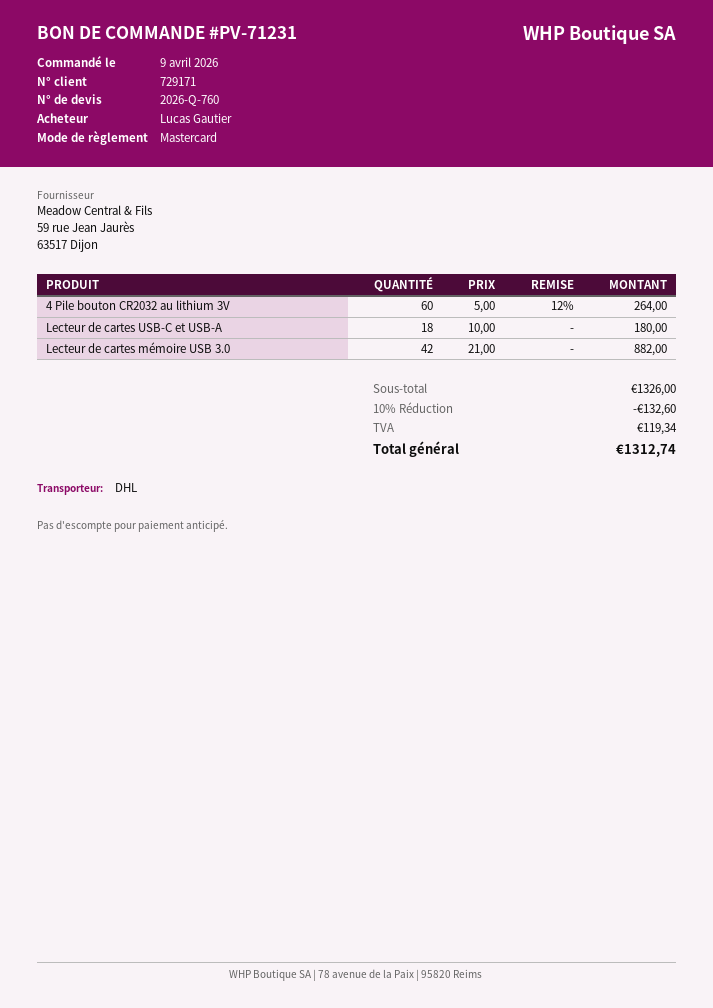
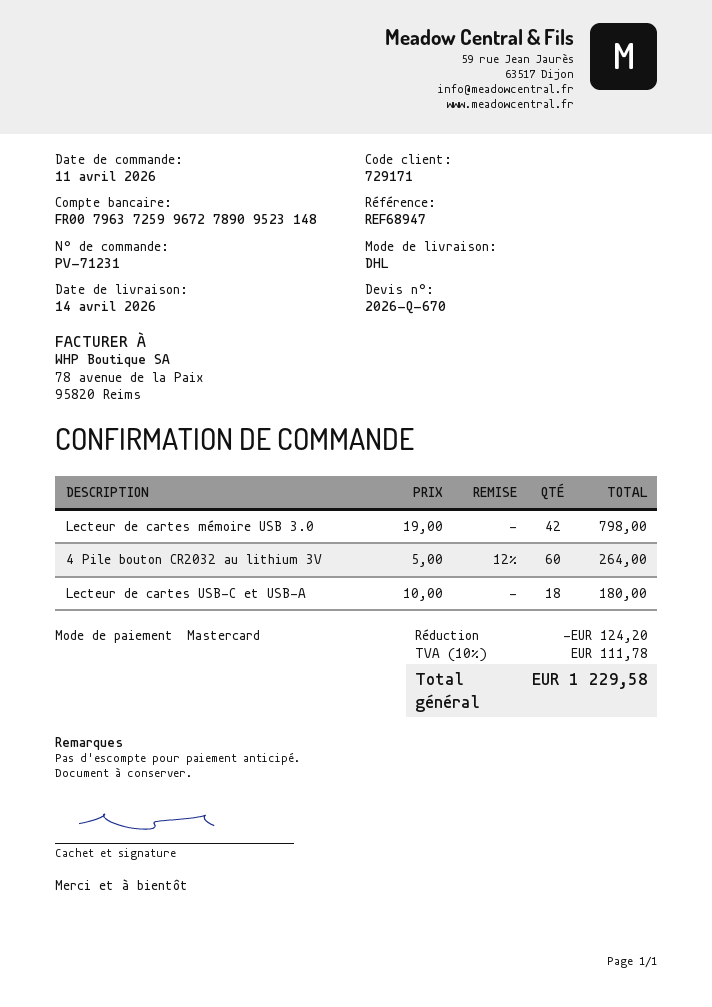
quote number: 2026-Q-760 -> 2026-Q-670
order date: 2026-04-09 -> 2026-04-11
Lecteur de cartes mémoire USB 3.0: 42 x 21.00 = 882.00 -> 42 x 19.00 = 798.00
discount: 132.60 -> 124.20
tax: 119.34 -> 111.78
total: 1312.74 -> 1229.58

